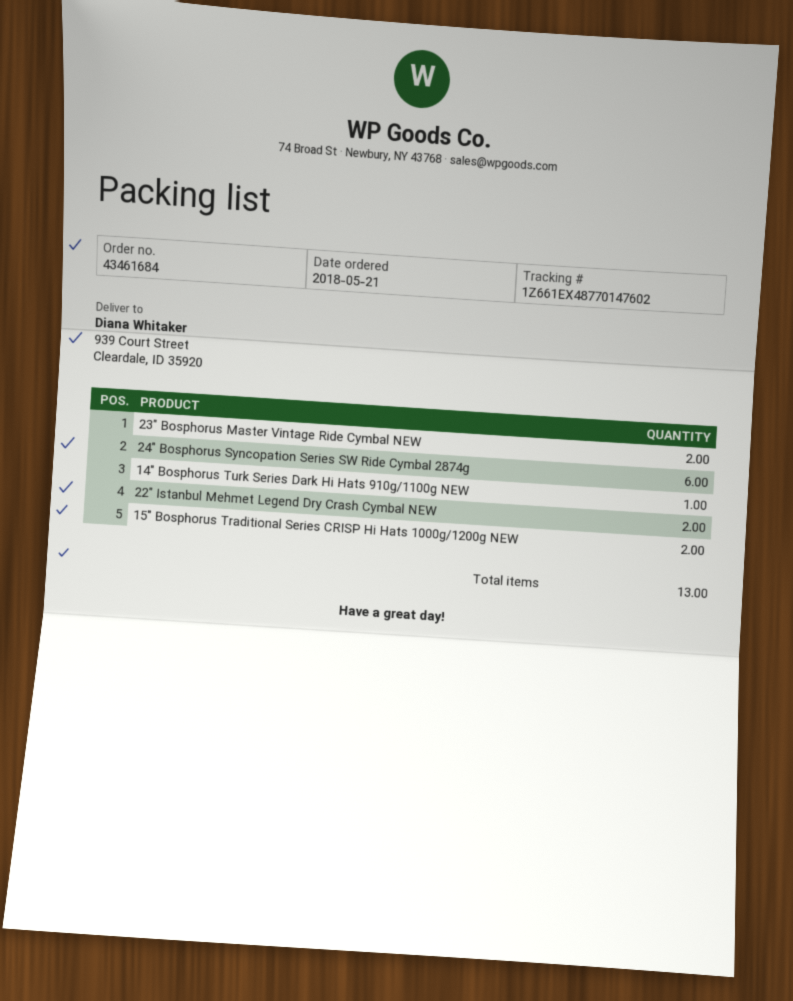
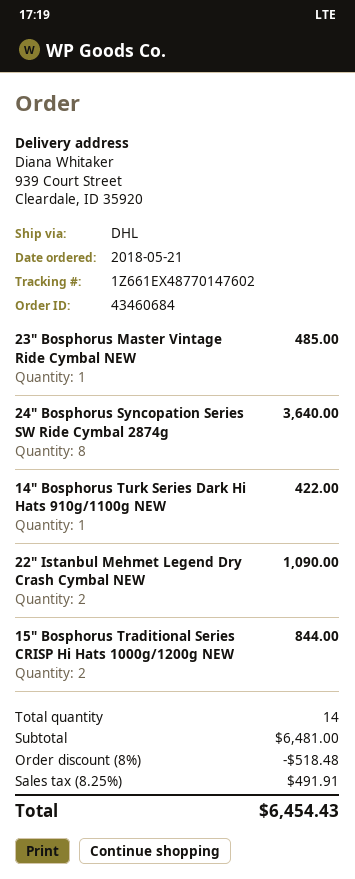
order number: 43461684 -> 43460684
23" Bosphorus Master Vintage Ride Cymbal NEW: 2 -> 1
24" Bosphorus Syncopation Series SW Ride Cymbal 2874g: 6 -> 8
total quantity: 13 -> 14

